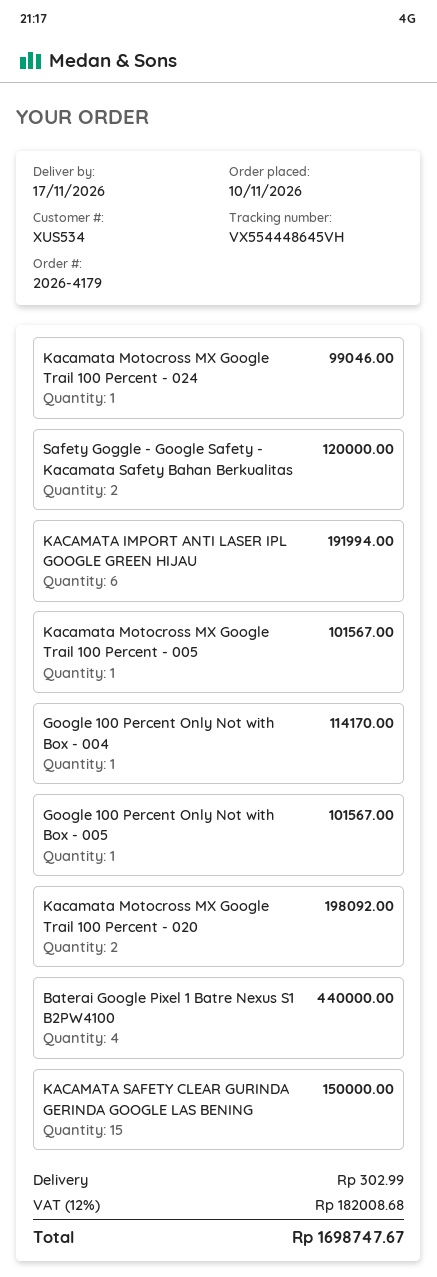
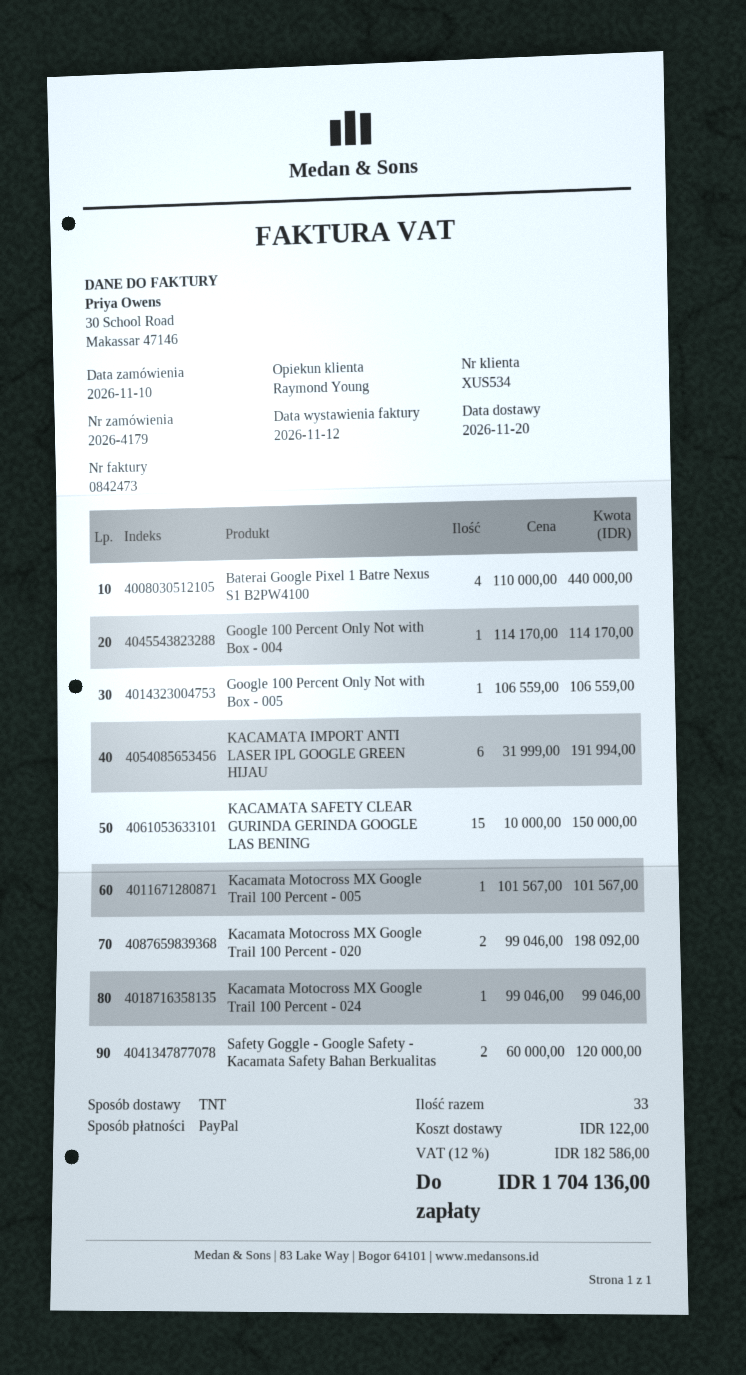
delivery date: 2026-11-17 -> 2026-11-20
Google 100 Percent Only Not with Box - 005: 1 for 101567.00 -> 1 for 106559.00
shipping: 302.99 -> 122.00
tax: 12% = 182008.68 -> 12% = 182586.00
total: 1698747.67 -> 1704136.00

